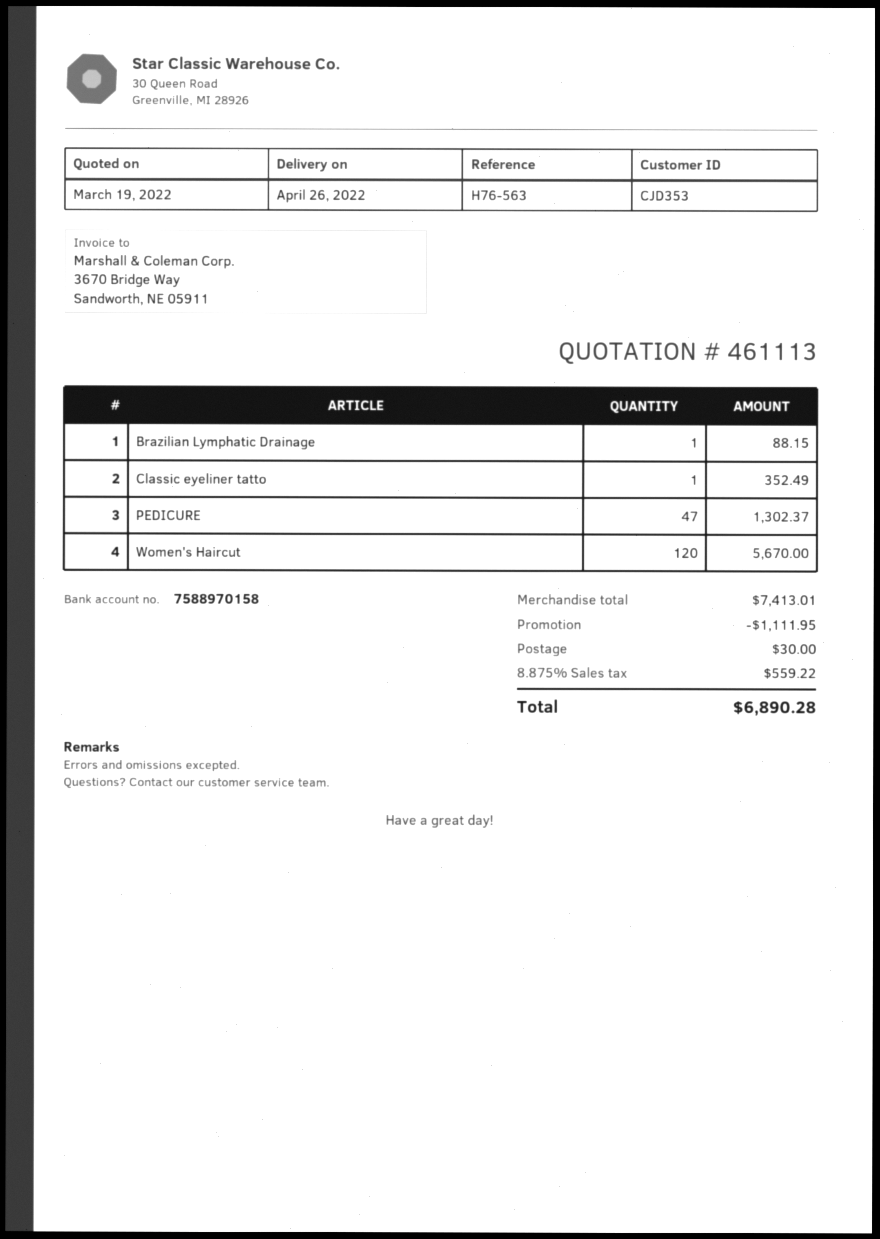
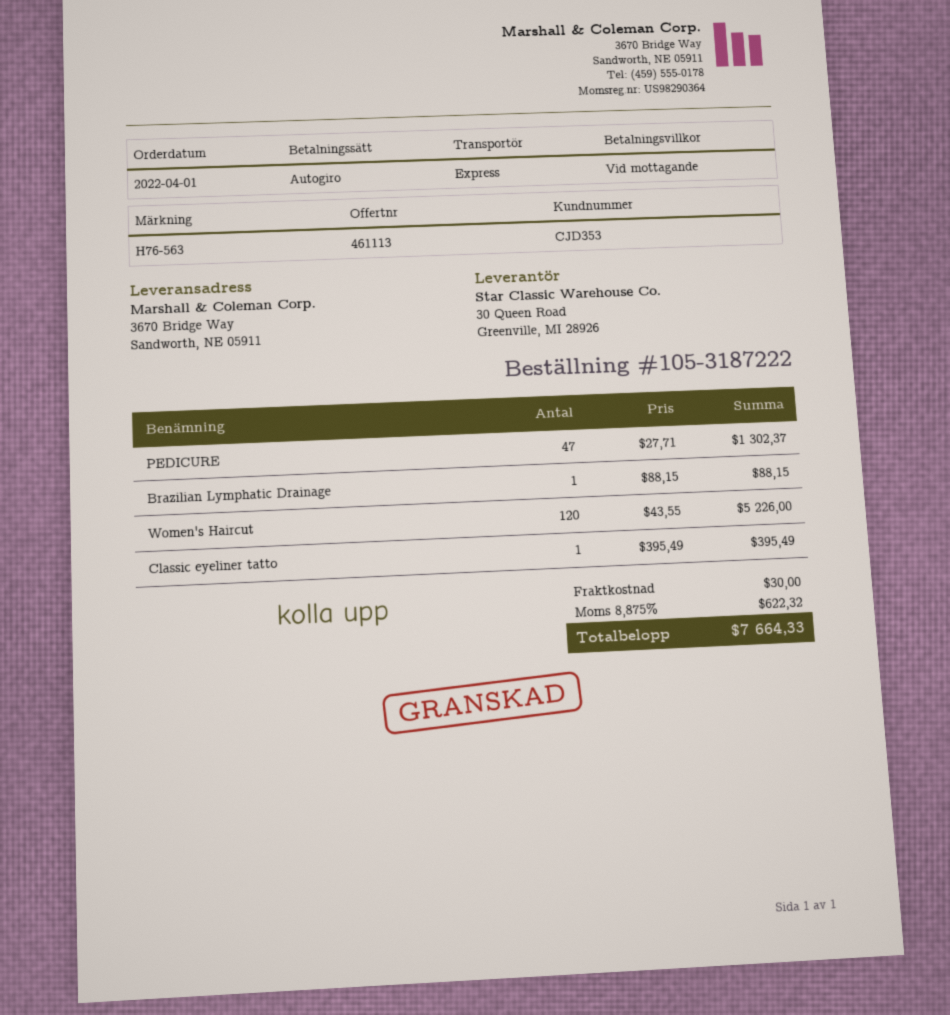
Classic eyeliner tatto: 1 for 352.49 -> 1 for 395.49
Women's Haircut: 120 for 5670.00 -> 120 for 5226.00
discount: 1111.95 -> none
tax: 8.875% = 559.22 -> 8.875% = 622.32
total: 6890.28 -> 7664.33

